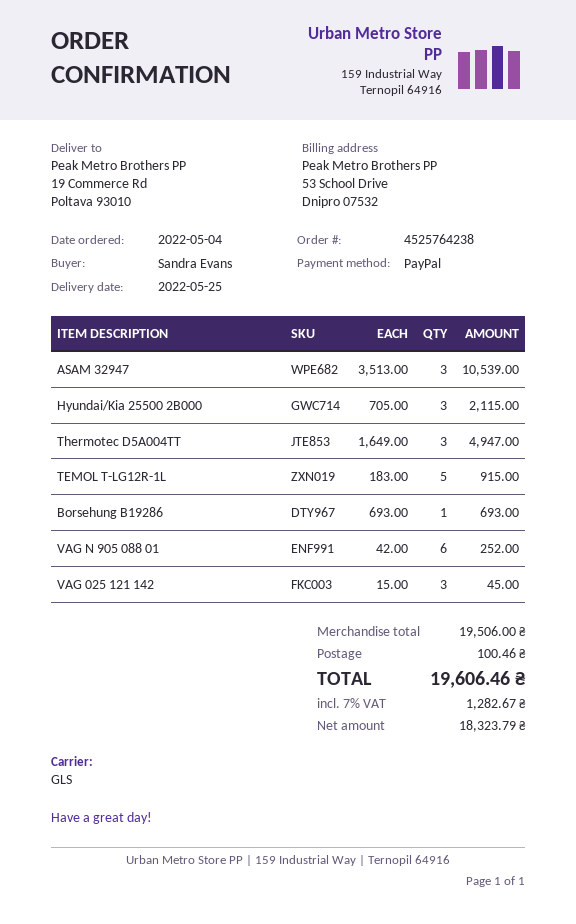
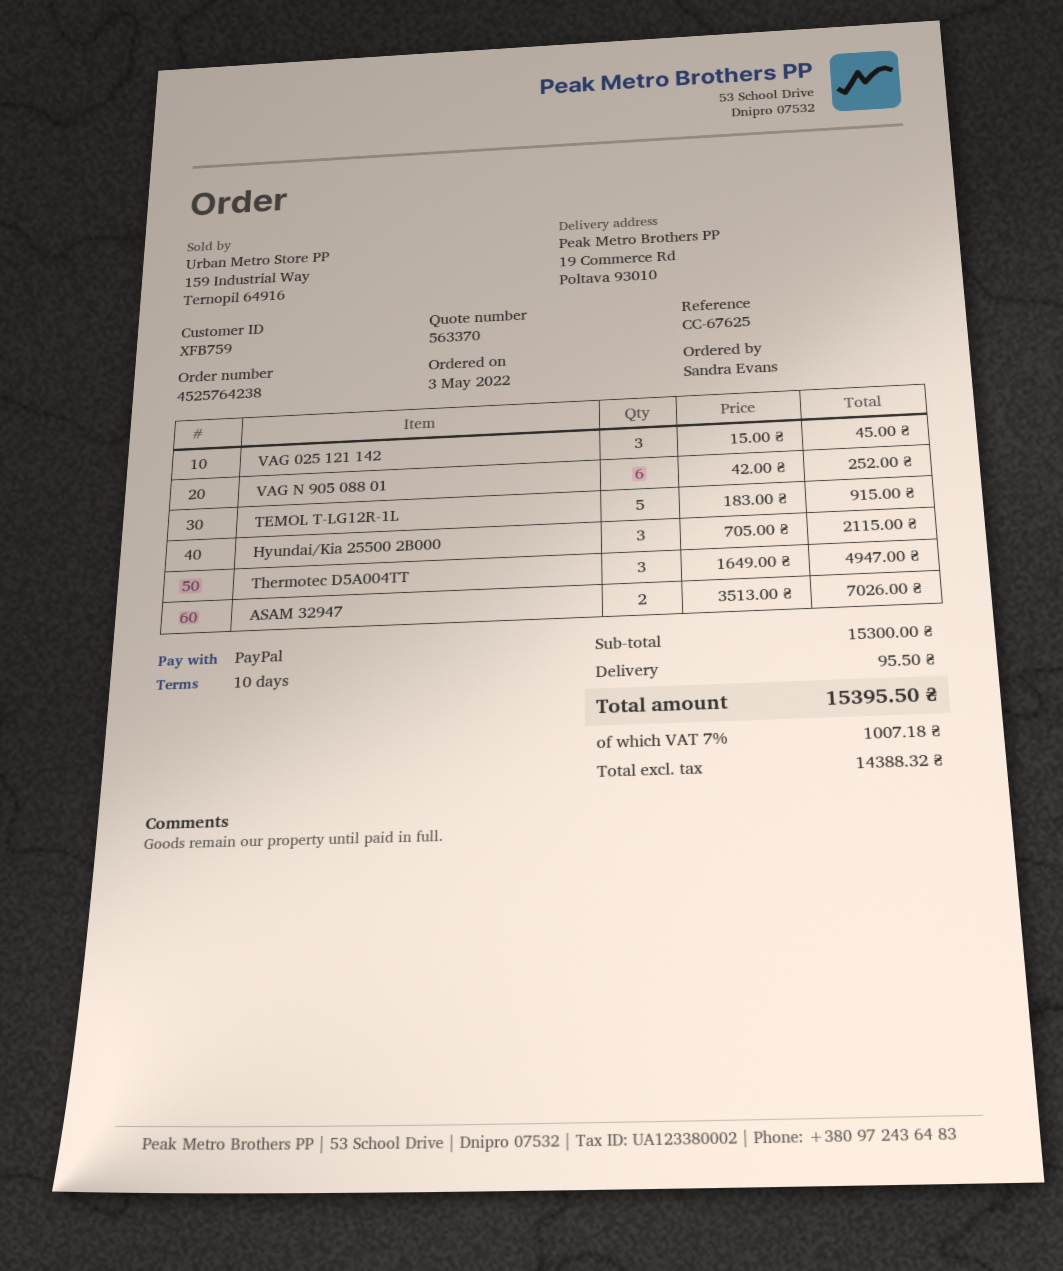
order date: 2022-05-04 -> 2022-05-03
ASAM 32947: 3 x 3513.00 = 10539.00 -> 2 x 3513.00 = 7026.00
Borsehung B19286: 1 x 693.00 = 693.00 -> none
subtotal: 19506.00 -> 15300.00
shipping: 100.46 -> 95.50
net: 18323.79 -> 14388.32
tax: 7% = 1282.67 -> 7% = 1007.18
total: 19606.46 -> 15395.50

